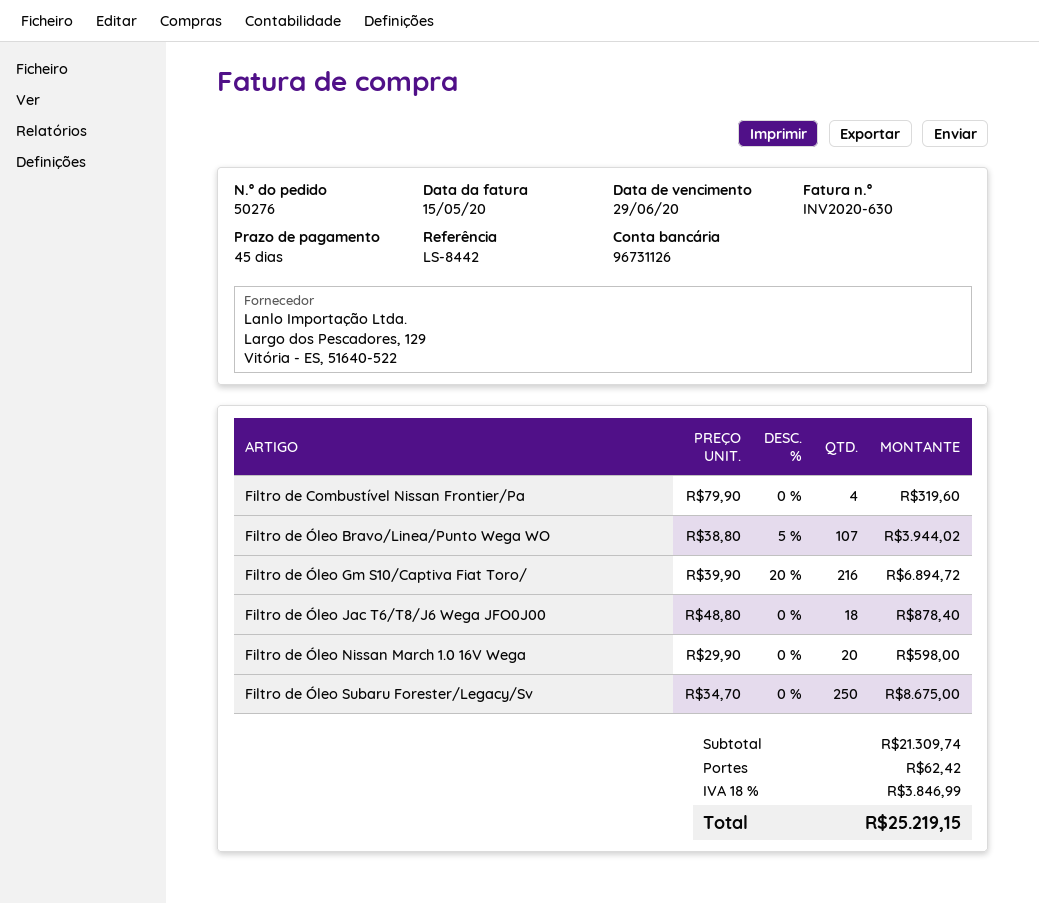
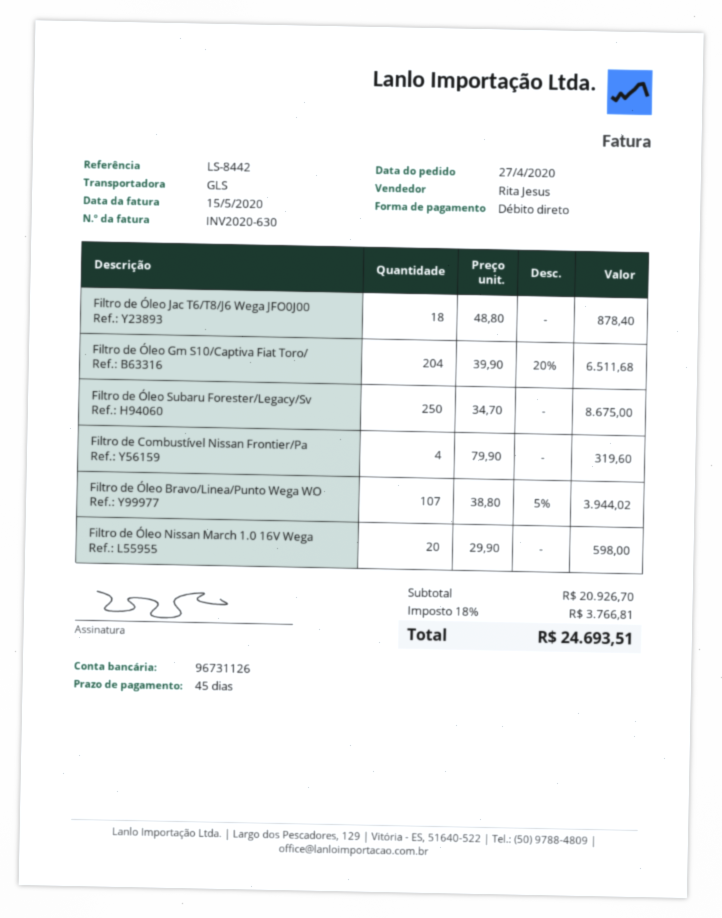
Filtro de Óleo Gm S10/Captiva Fiat Toro/: 216 x 39.90 - 20% = 6894.72 -> 204 x 39.90 - 20% = 6511.68
subtotal: 21309.74 -> 20926.70
shipping: 62.42 -> none
tax: 18% = 3846.99 -> 18% = 3766.81
total: 25219.15 -> 24693.51

